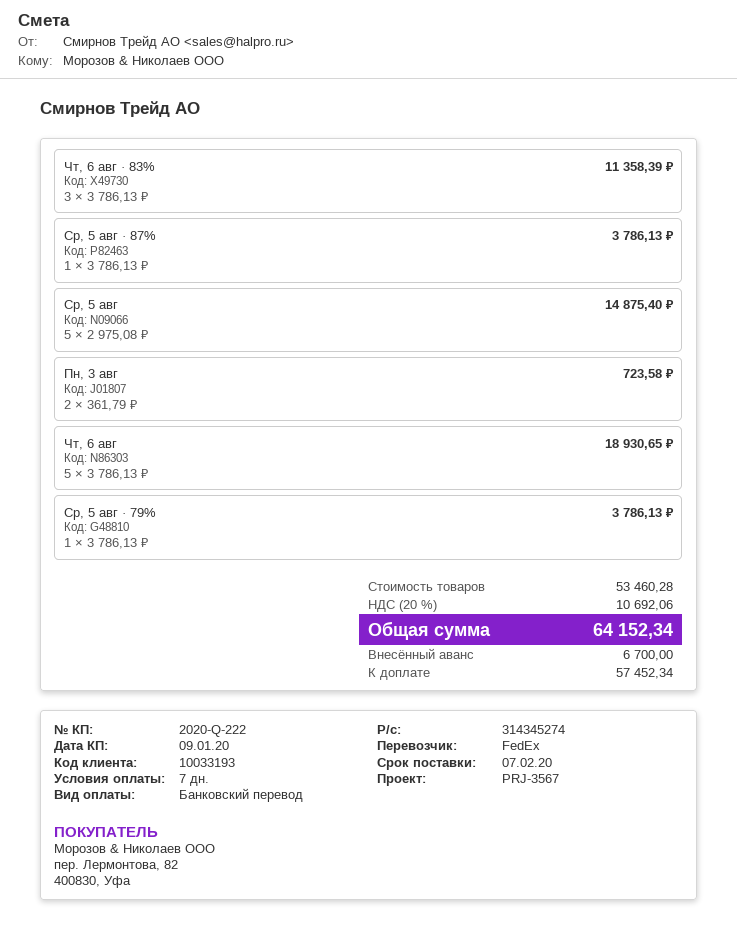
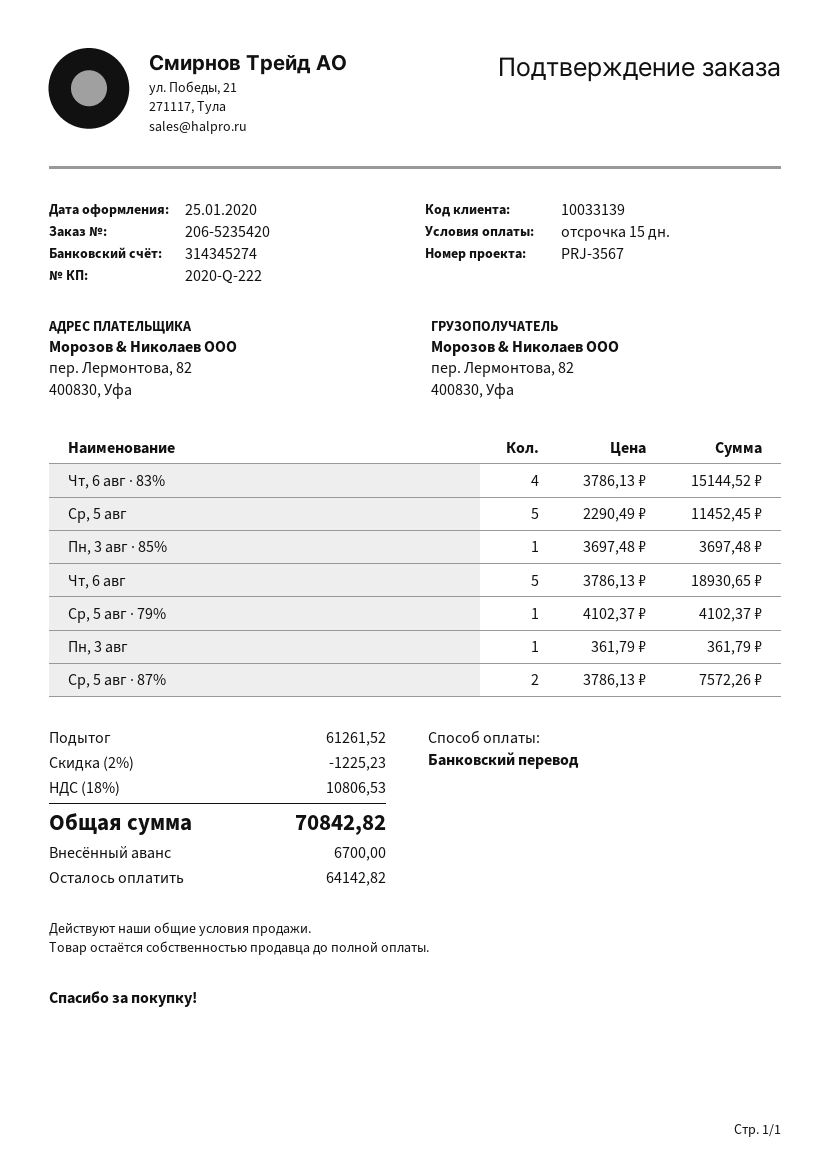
payment terms: 7 days -> 15 days
customer number: 10033193 -> 10033139
Чт, 6 авг · 83%: 3 x 3786.13 = 11358.39 -> 4 x 3786.13 = 15144.52
Ср, 5 авг · 87%: 1 x 3786.13 = 3786.13 -> 2 x 3786.13 = 7572.26
Ср, 5 авг: 5 x 2975.08 = 14875.40 -> 5 x 2290.49 = 11452.45
Пн, 3 авг: 2 x 361.79 = 723.58 -> 1 x 361.79 = 361.79
Ср, 5 авг · 79%: 1 x 3786.13 = 3786.13 -> 1 x 4102.37 = 4102.37
Пн, 3 авг · 85%: none -> 1 x 3697.48 = 3697.48
subtotal: 53460.28 -> 61261.52
discount: none -> 2% = 1225.23
tax: 20% = 10692.06 -> 18% = 10806.53
total: 64152.34 -> 70842.82
balance: 57452.34 -> 64142.82

